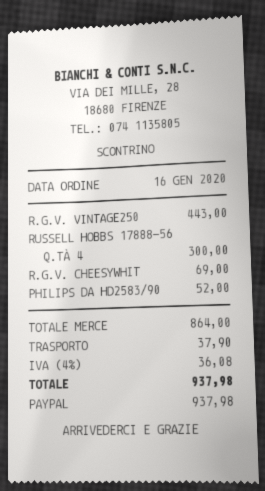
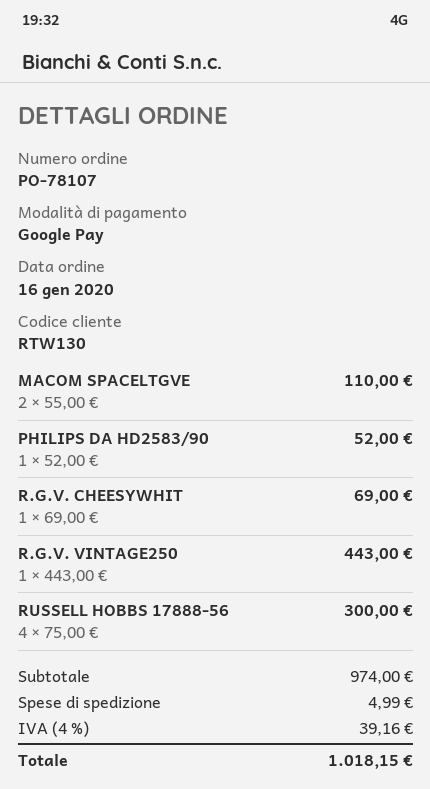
payment method: PayPal -> Google Pay
MACOM SPACELTGVE: none -> 2 for 110.00
subtotal: 864.00 -> 974.00
shipping: 37.90 -> 4.99
tax: 4% = 36.08 -> 4% = 39.16
total: 937.98 -> 1018.15

